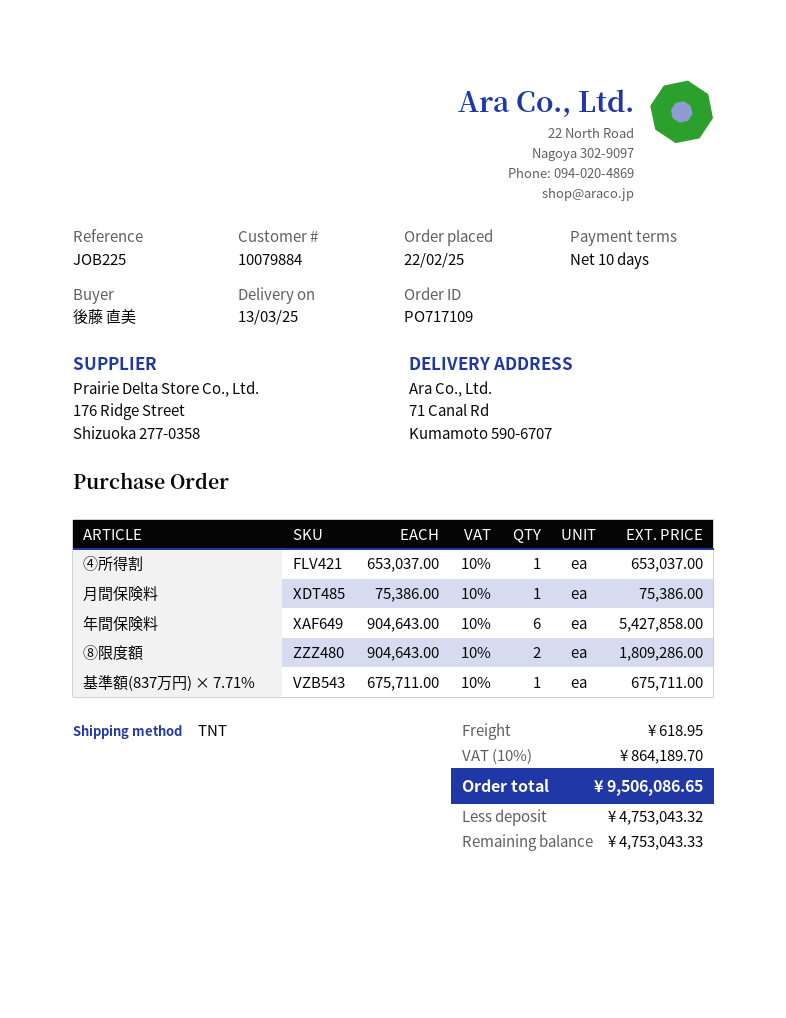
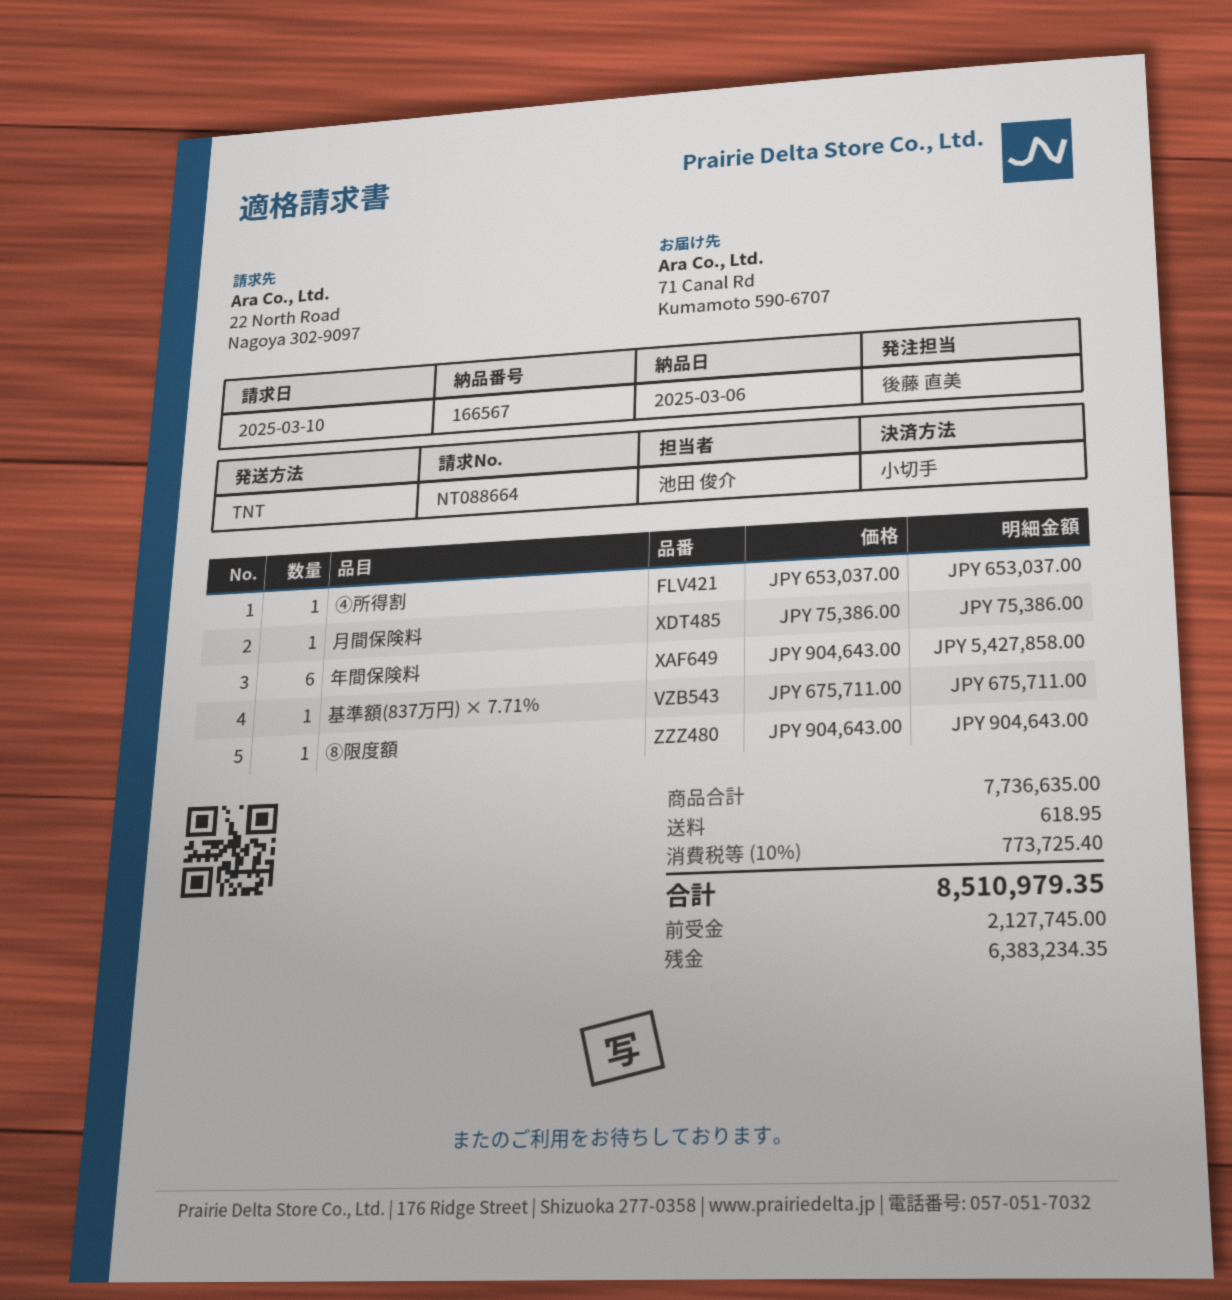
delivery date: 2025-03-13 -> 2025-03-06
⑧限度額: 2 x 904643.00 = 1809286.00 -> 1 x 904643.00 = 904643.00
tax: 10% = 864189.70 -> 10% = 773725.40
total: 9506086.65 -> 8510979.35
deposit: 4753043.32 -> 2127745.00
balance: 4753043.33 -> 6383234.35

